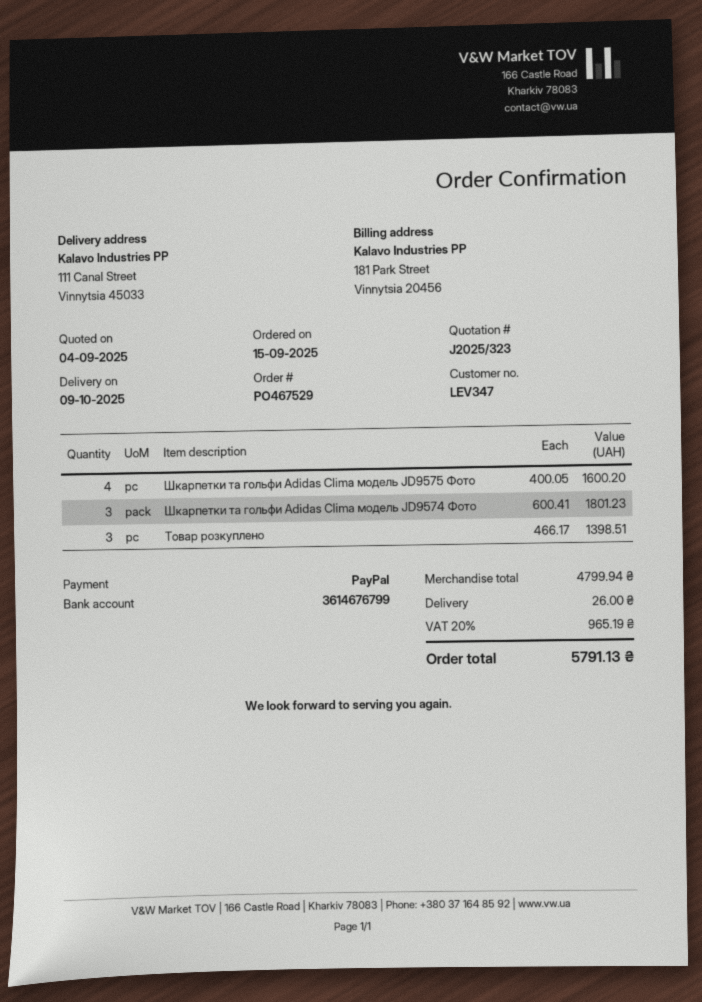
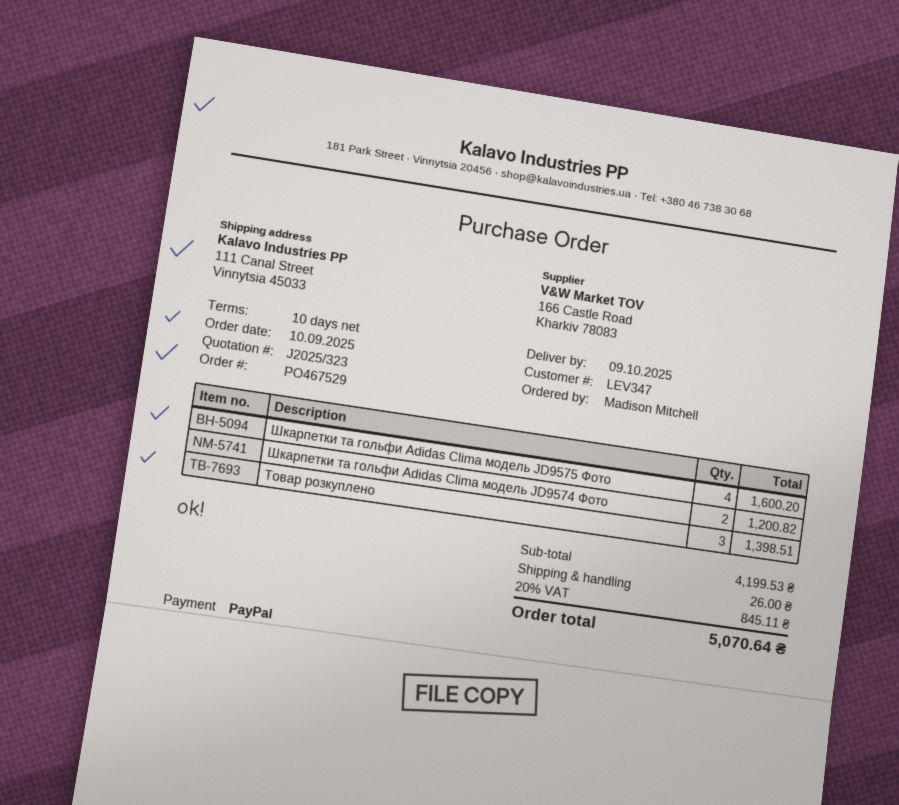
order date: 2025-09-15 -> 2025-09-10
Шкарпетки та гольфи Adidas Clima модель JD9574 Фото: 3 for 1801.23 -> 2 for 1200.82
subtotal: 4799.94 -> 4199.53
tax: 20% = 965.19 -> 20% = 845.11
total: 5791.13 -> 5070.64

